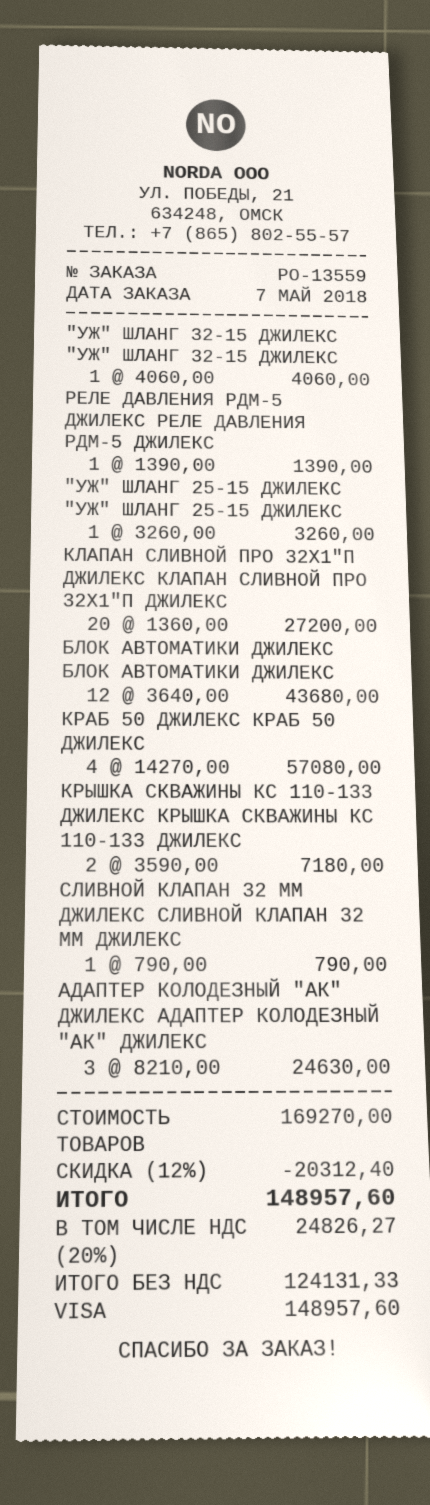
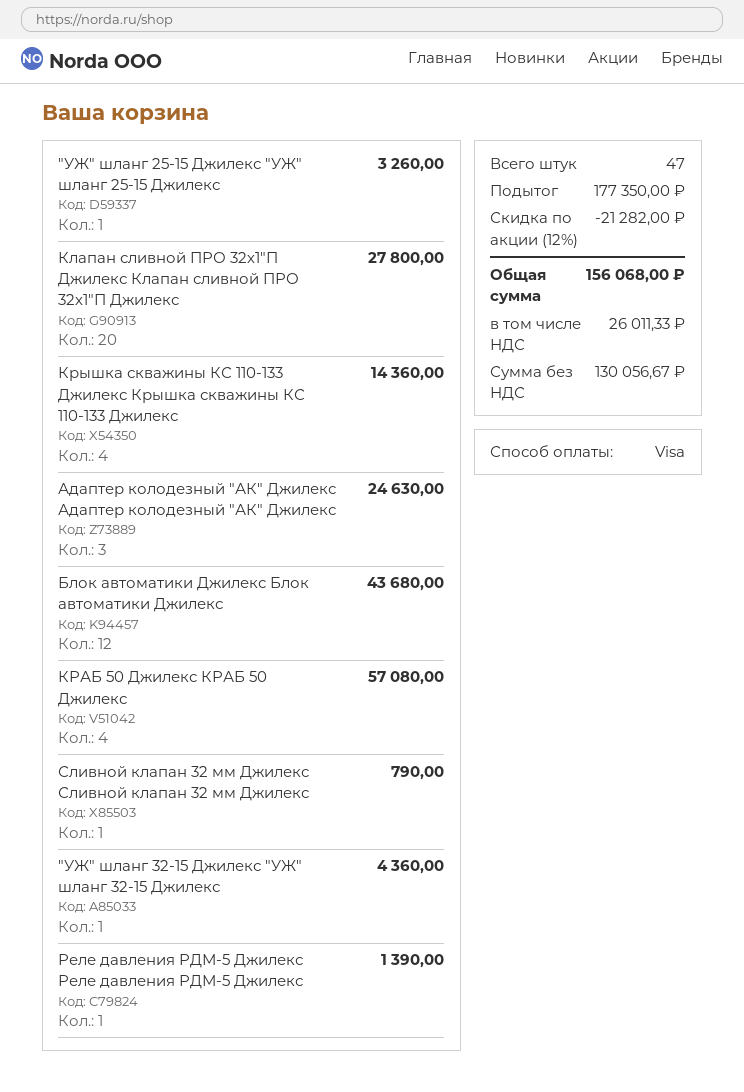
"УЖ" ШЛАНГ 32-15 ДЖИЛЕКС "УЖ" ШЛАНГ 32-15 ДЖИЛЕКС: 1 for 4060.00 -> 1 for 4360.00
КЛАПАН СЛИВНОЙ ПРО 32Х1"П ДЖИЛЕКС КЛАПАН СЛИВНОЙ ПРО 32Х1"П ДЖИЛЕКС: 20 for 27200.00 -> 20 for 27800.00
КРЫШКА СКВАЖИНЫ КС 110-133 ДЖИЛЕКС КРЫШКА СКВАЖИНЫ КС 110-133 ДЖИЛЕКС: 2 for 7180.00 -> 4 for 14360.00
subtotal: 169270.00 -> 177350.00
discount: 12% = 20312.40 -> 12% = 21282.00
net: 124131.33 -> 130056.67
tax: 24826.27 -> 26011.33
total: 148957.60 -> 156068.00

